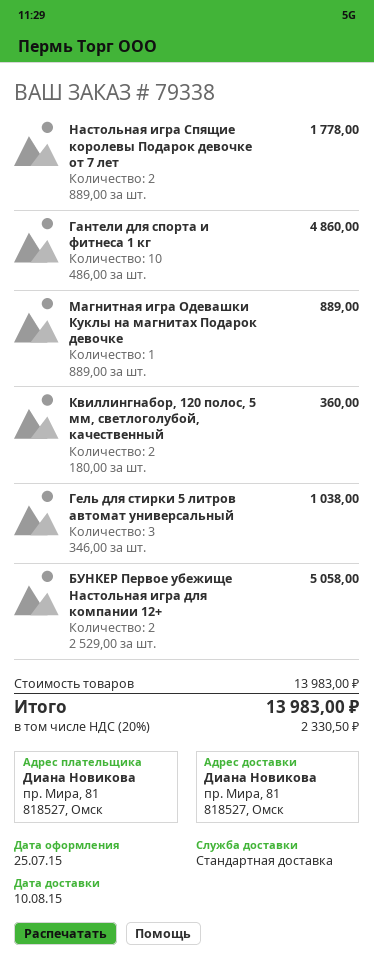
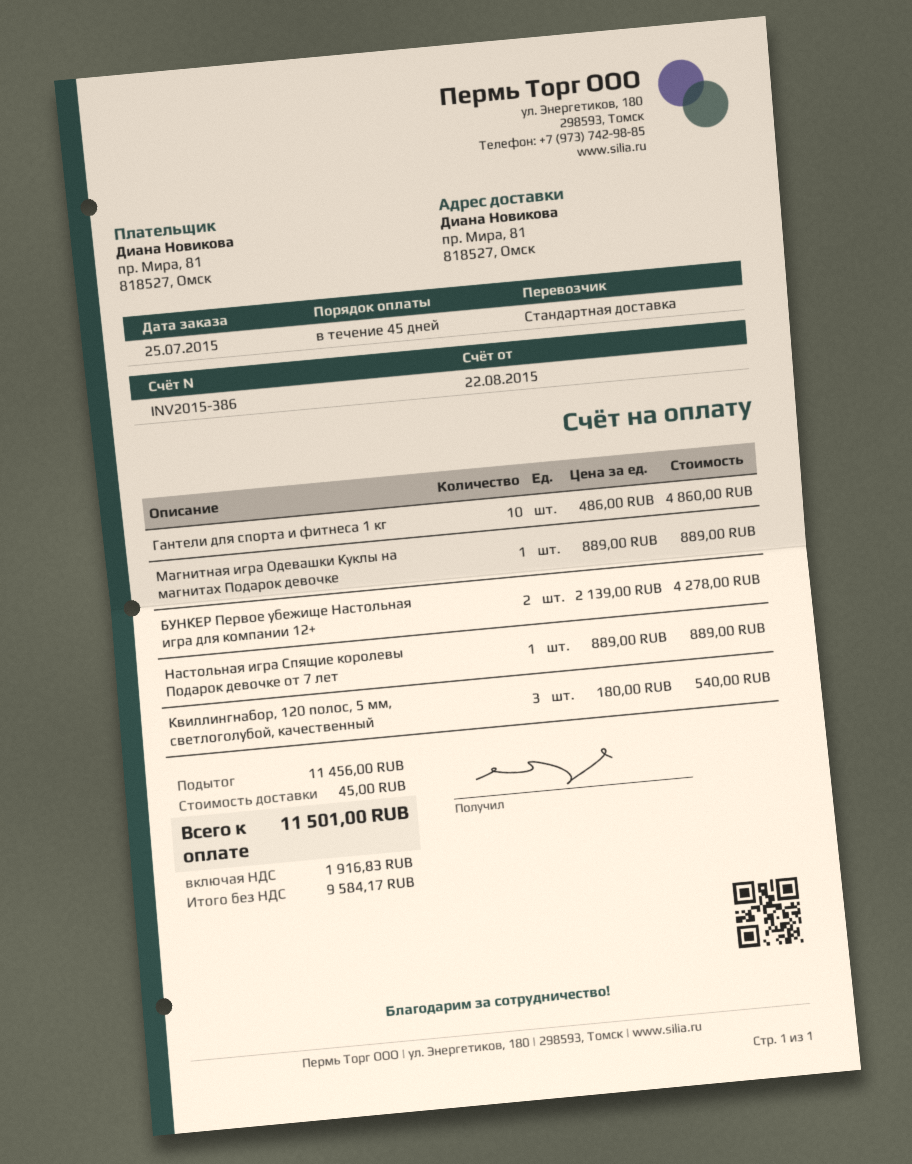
Настольная игра Спящие королевы Подарок девочке от 7 лет: 2 x 889.00 = 1778.00 -> 1 x 889.00 = 889.00
Квиллингнабор, 120 полос, 5 мм, светлоголубой, качественный: 2 x 180.00 = 360.00 -> 3 x 180.00 = 540.00
Гель для стирки 5 литров автомат универсальный: 3 x 346.00 = 1038.00 -> none
БУНКЕР Первое убежище Настольная игра для компании 12+: 2 x 2529.00 = 5058.00 -> 2 x 2139.00 = 4278.00
subtotal: 13983.00 -> 11456.00
shipping: none -> 45.00
tax: 2330.50 -> 1916.83
total: 13983.00 -> 11501.00

